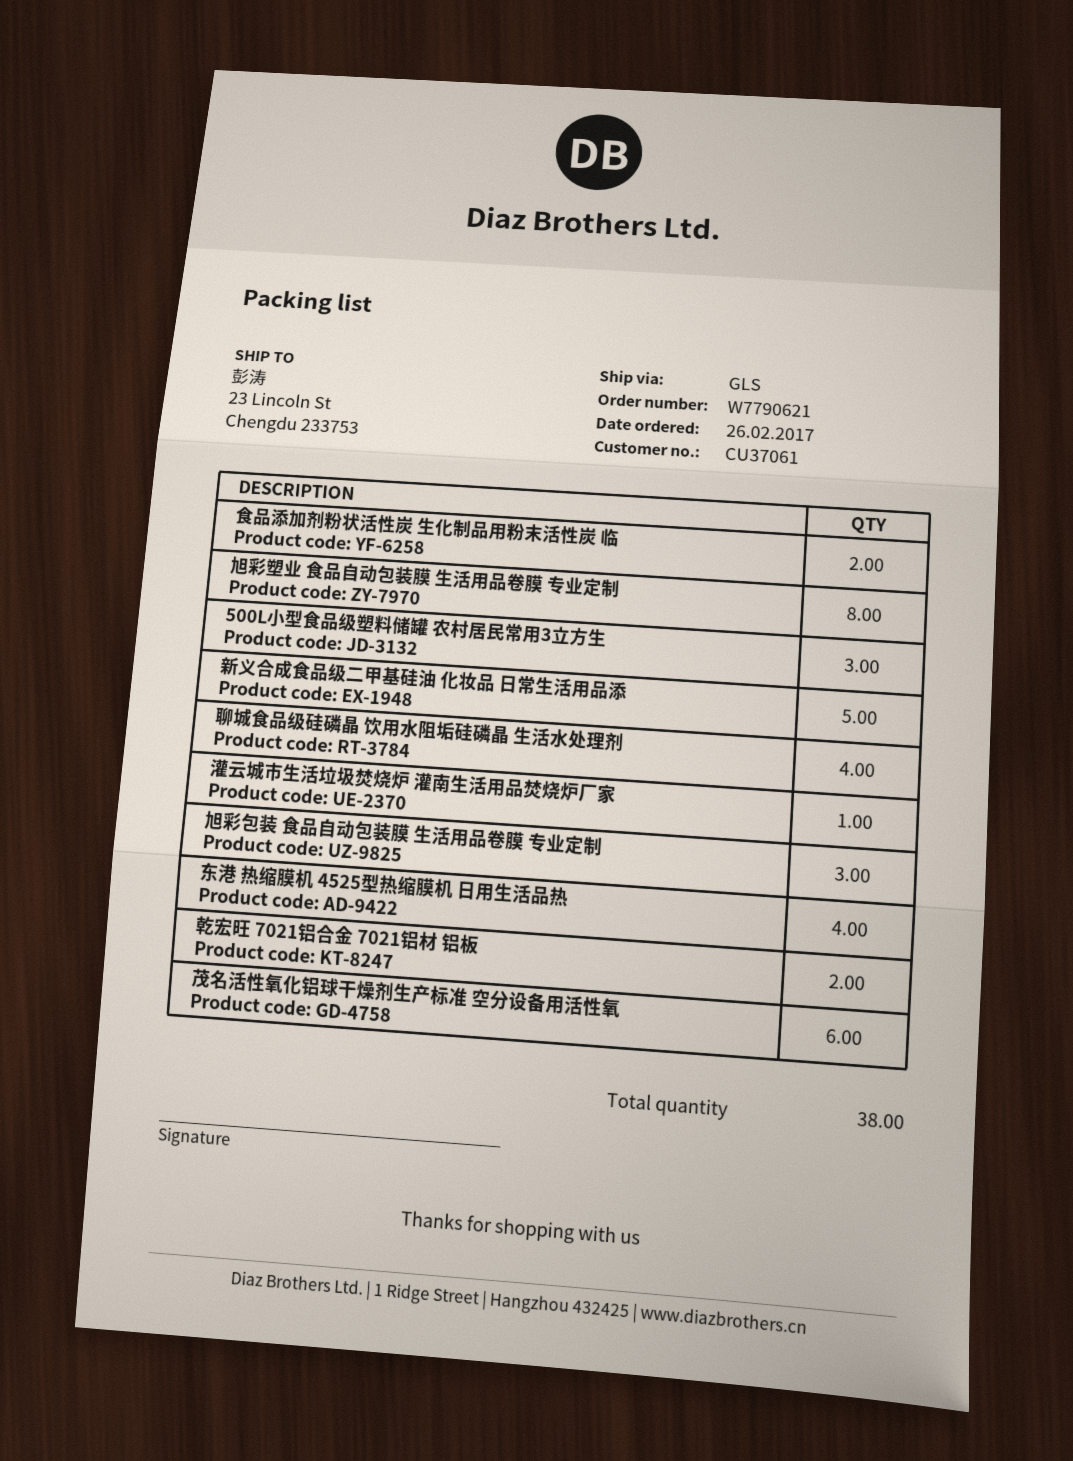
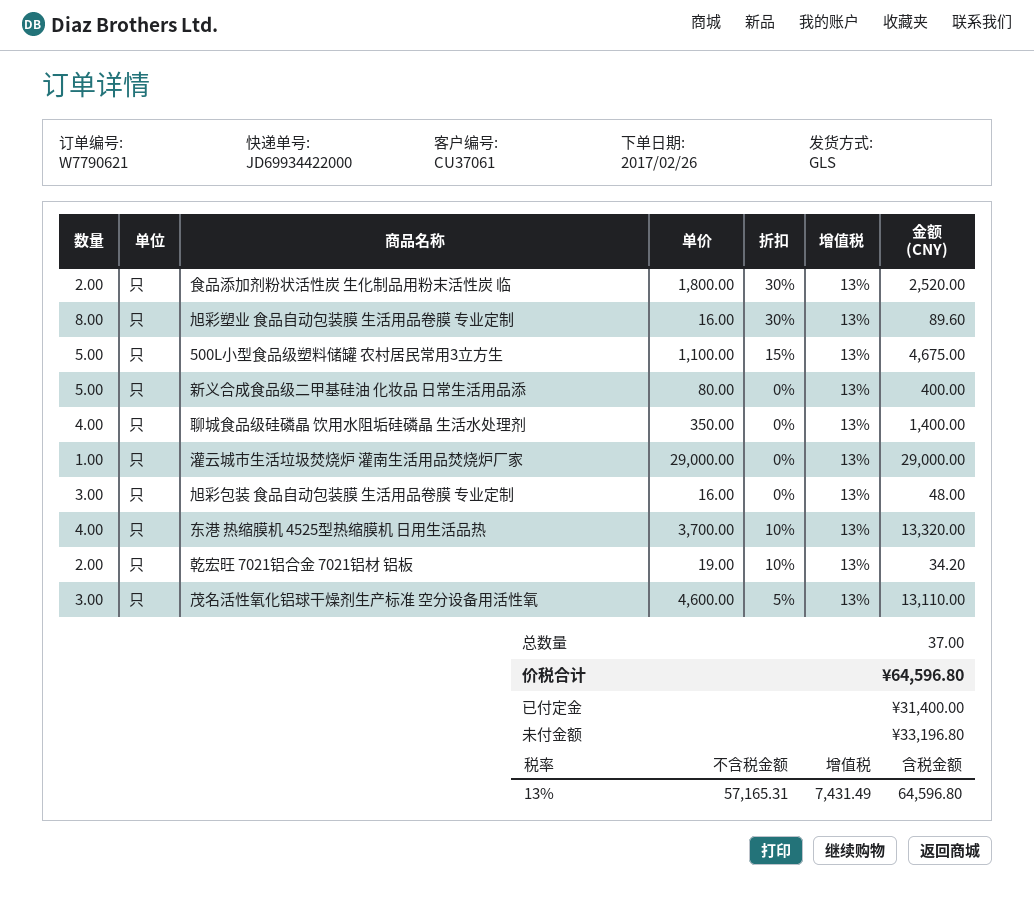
500L小型食品级塑料储罐 农村居民常用3立方生: 3 -> 5
茂名活性氧化铝球干燥剂生产标准 空分设备用活性氧: 6 -> 3
total quantity: 38 -> 37

